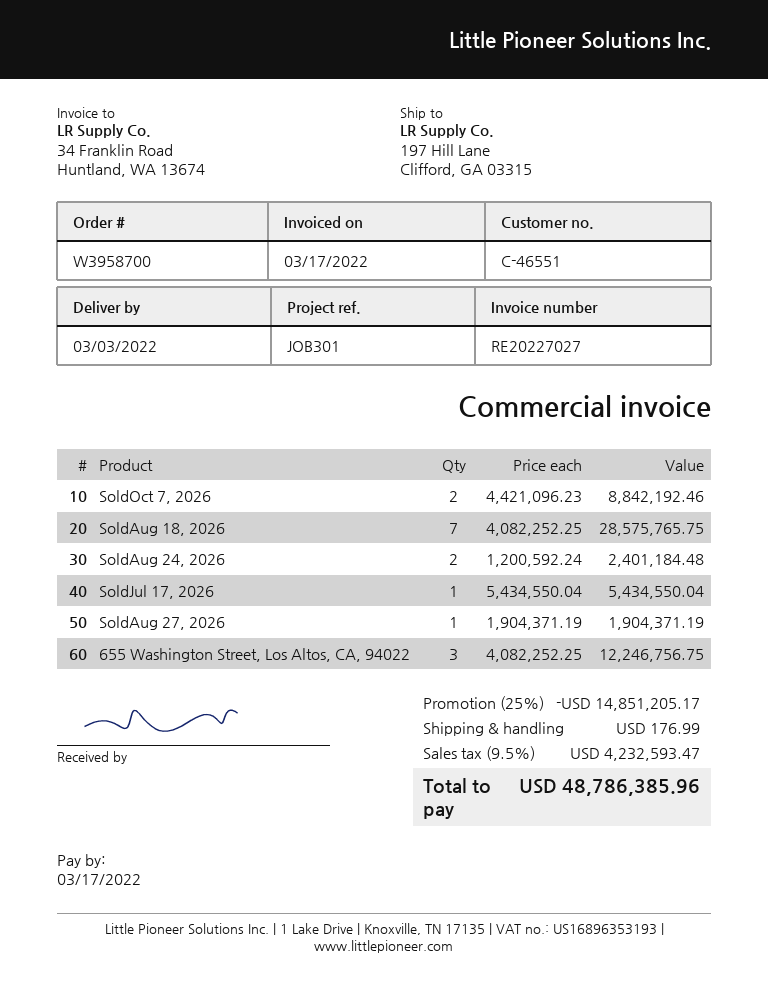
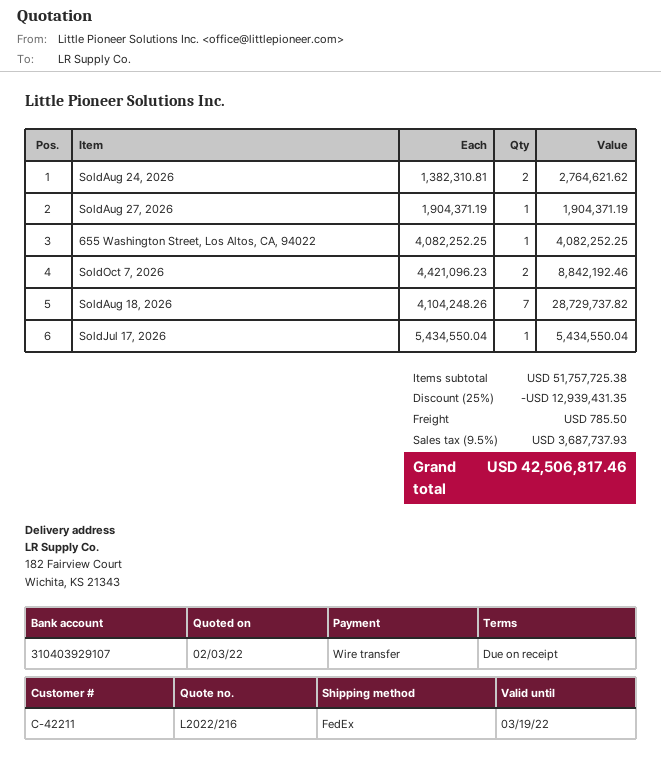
customer number: C-46551 -> C-42211
ship to: 197 Hill Lane, Clifford, GA 03315 -> 182 Fairview Court, Wichita, KS 21343
SoldAug 18, 2026: 7 x 4082252.25 = 28575765.75 -> 7 x 4104248.26 = 28729737.82
SoldAug 24, 2026: 2 x 1200592.24 = 2401184.48 -> 2 x 1382310.81 = 2764621.62
655 Washington Street, Los Altos, CA, 94022: 3 x 4082252.25 = 12246756.75 -> 1 x 4082252.25 = 4082252.25
discount: 25% = 14851205.17 -> 25% = 12939431.35
shipping: 176.99 -> 785.50
tax: 9.5% = 4232593.47 -> 9.5% = 3687737.93
total: 48786385.96 -> 42506817.46

